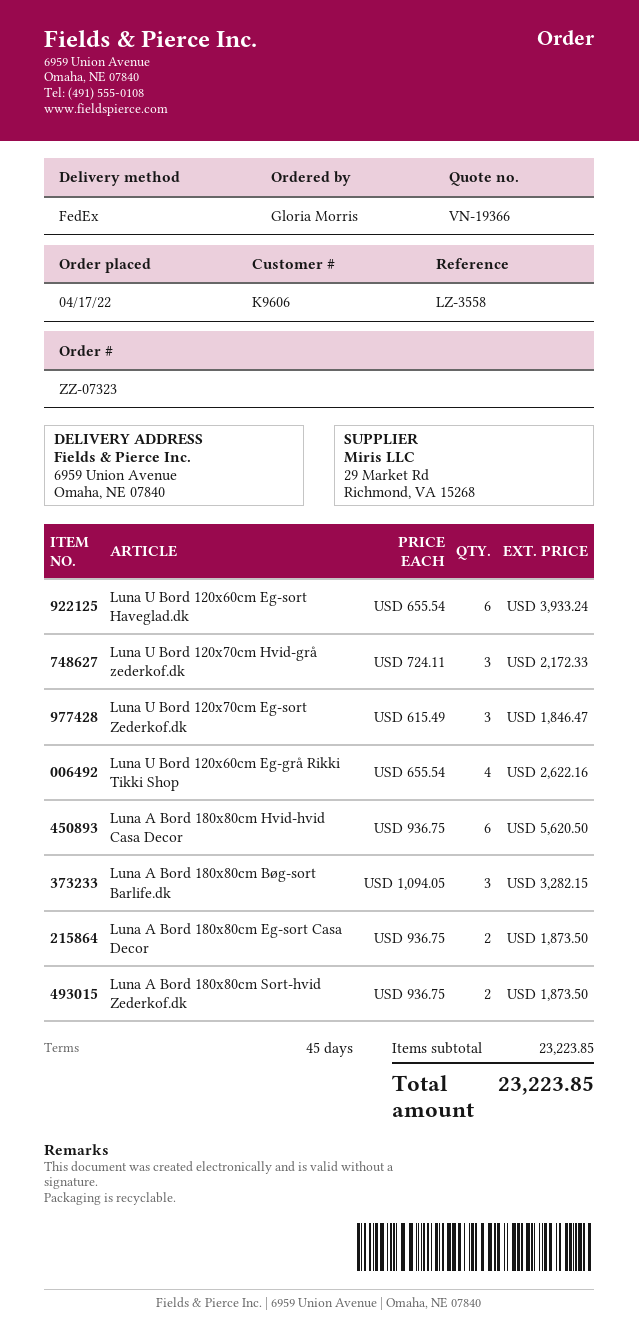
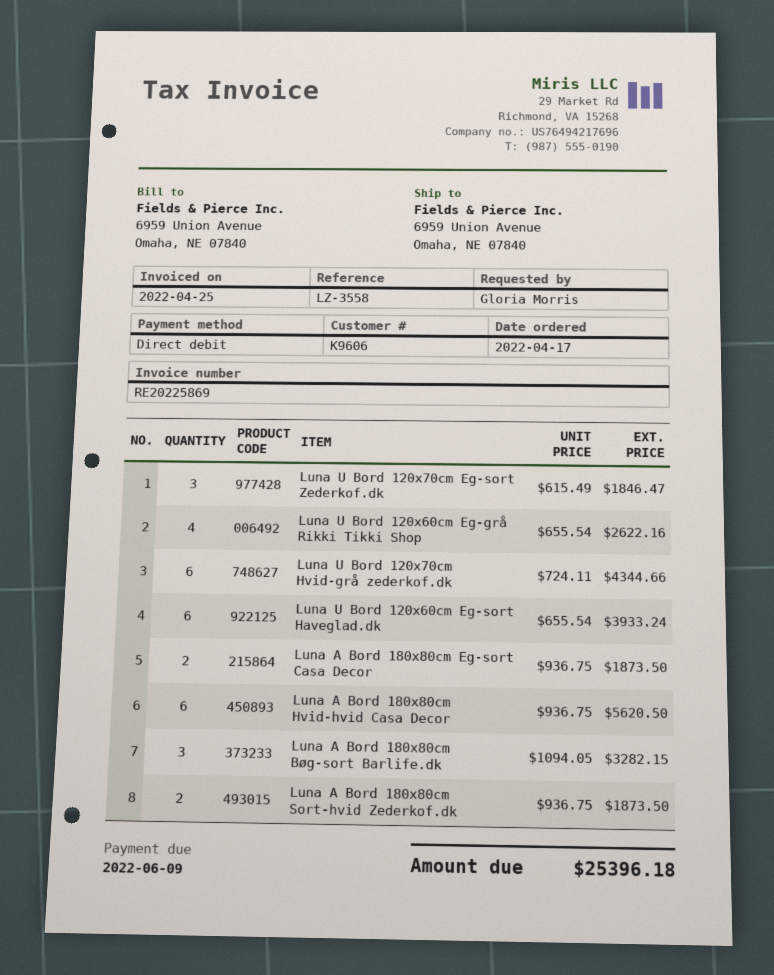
Luna U Bord 120x70cm Hvid-grå zederkof.dk: 3 x 724.11 = 2172.33 -> 6 x 724.11 = 4344.66
total: 23223.85 -> 25396.18

